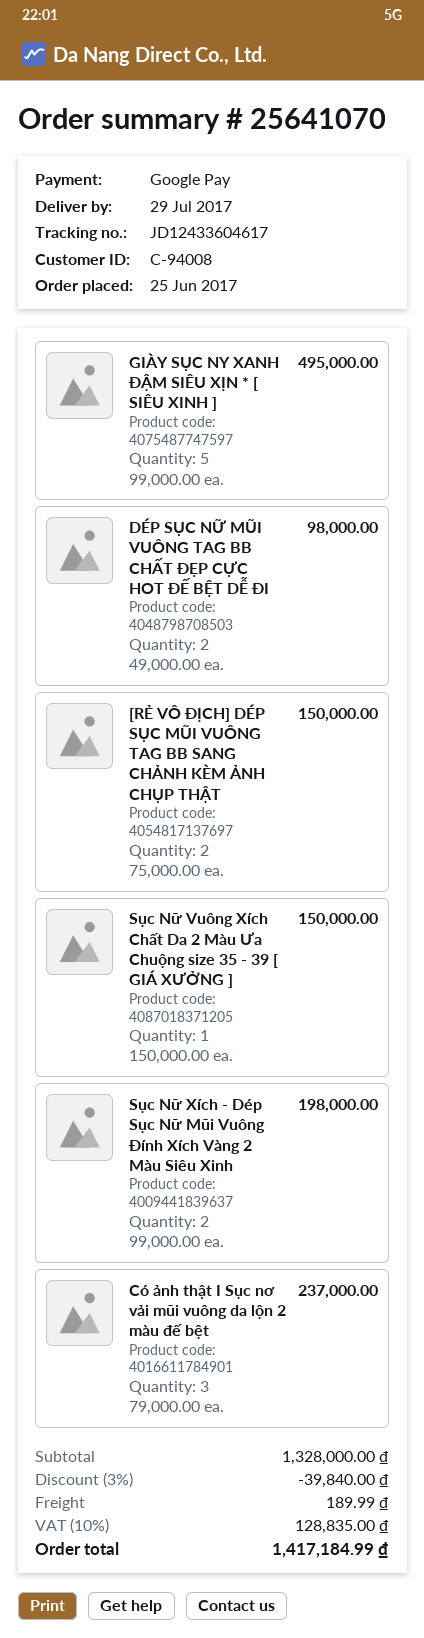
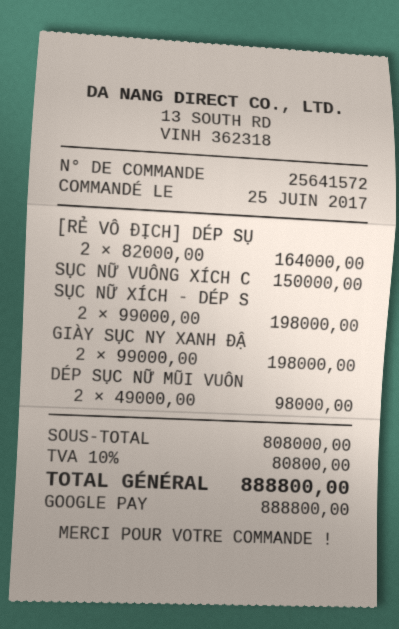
order number: 25641070 -> 25641572
GIÀY SỤC NY XANH ĐẬM SIÊU XỊN * [ SIÊU XINH ]: 5 x 99000.00 = 495000.00 -> 2 x 99000.00 = 198000.00
[RẺ VÔ ĐỊCH] DÉP SỤC MŨI VUÔNG TAG BB SANG CHẢNH KÈM ẢNH CHỤP THẬT: 2 x 75000.00 = 150000.00 -> 2 x 82000.00 = 164000.00
Có ảnh thật I Sục nơ vải mũi vuông da lộn 2 màu đế bệt: 3 x 79000.00 = 237000.00 -> none
subtotal: 1328000.00 -> 808000.00
discount: 3% = 39840.00 -> none
shipping: 189.99 -> none
tax: 10% = 128835.00 -> 10% = 80800.00
total: 1417184.99 -> 888800.00

